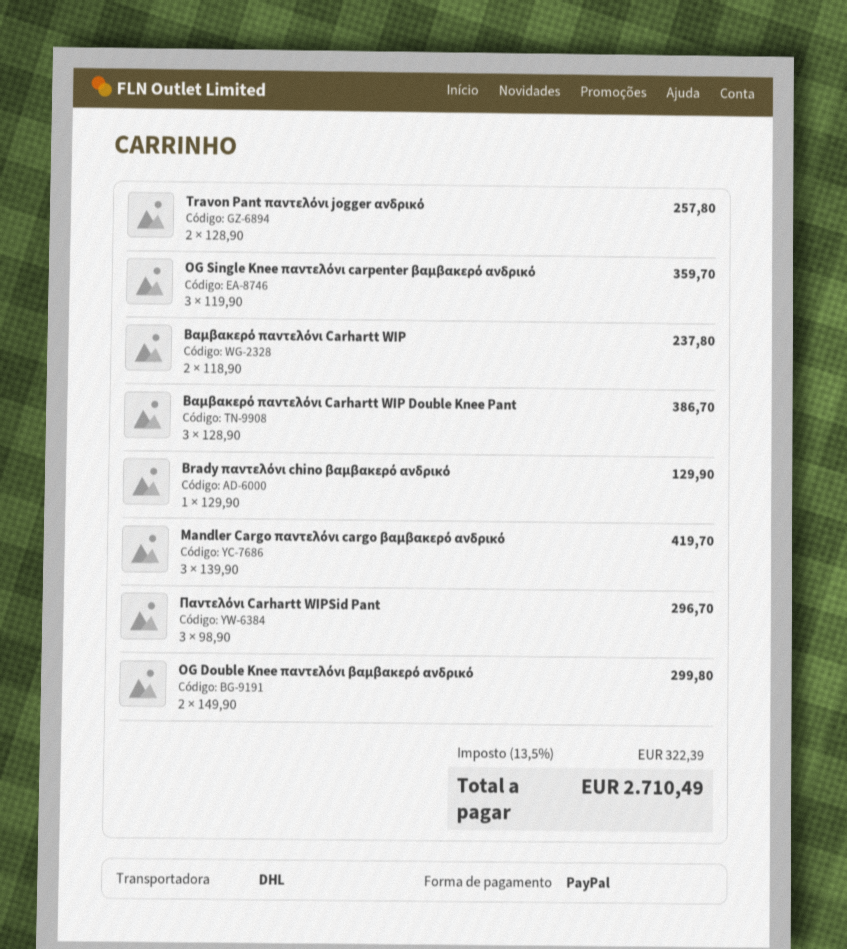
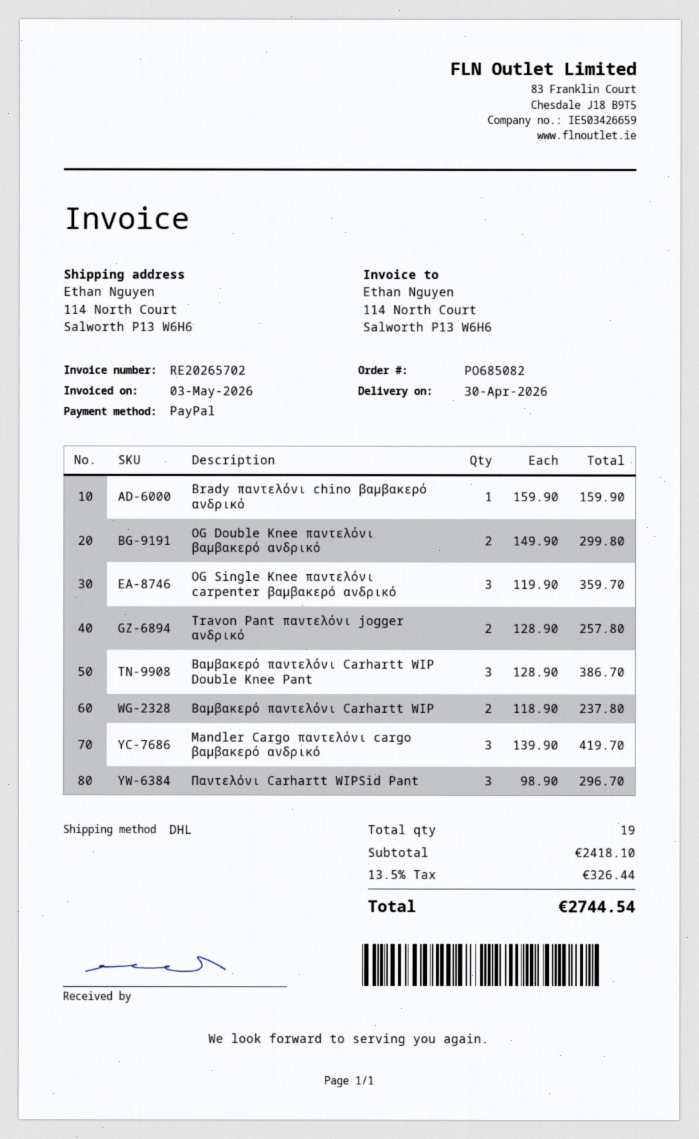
Brady παντελόνι chino βαμβακερό ανδρικό: 1 x 129.90 = 129.90 -> 1 x 159.90 = 159.90
tax: 13.5% = 322.39 -> 13.5% = 326.44
total: 2710.49 -> 2744.54

